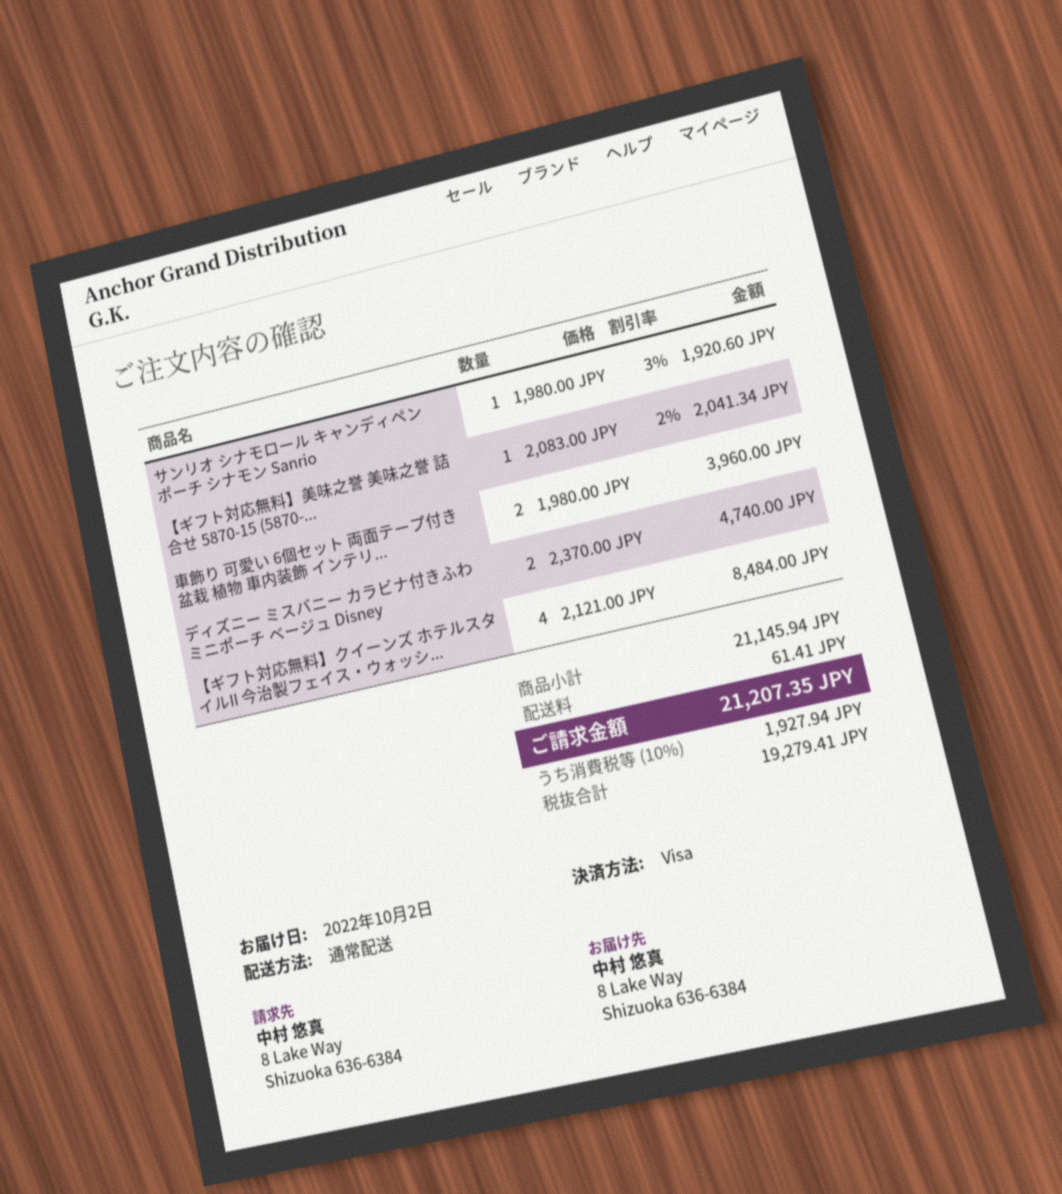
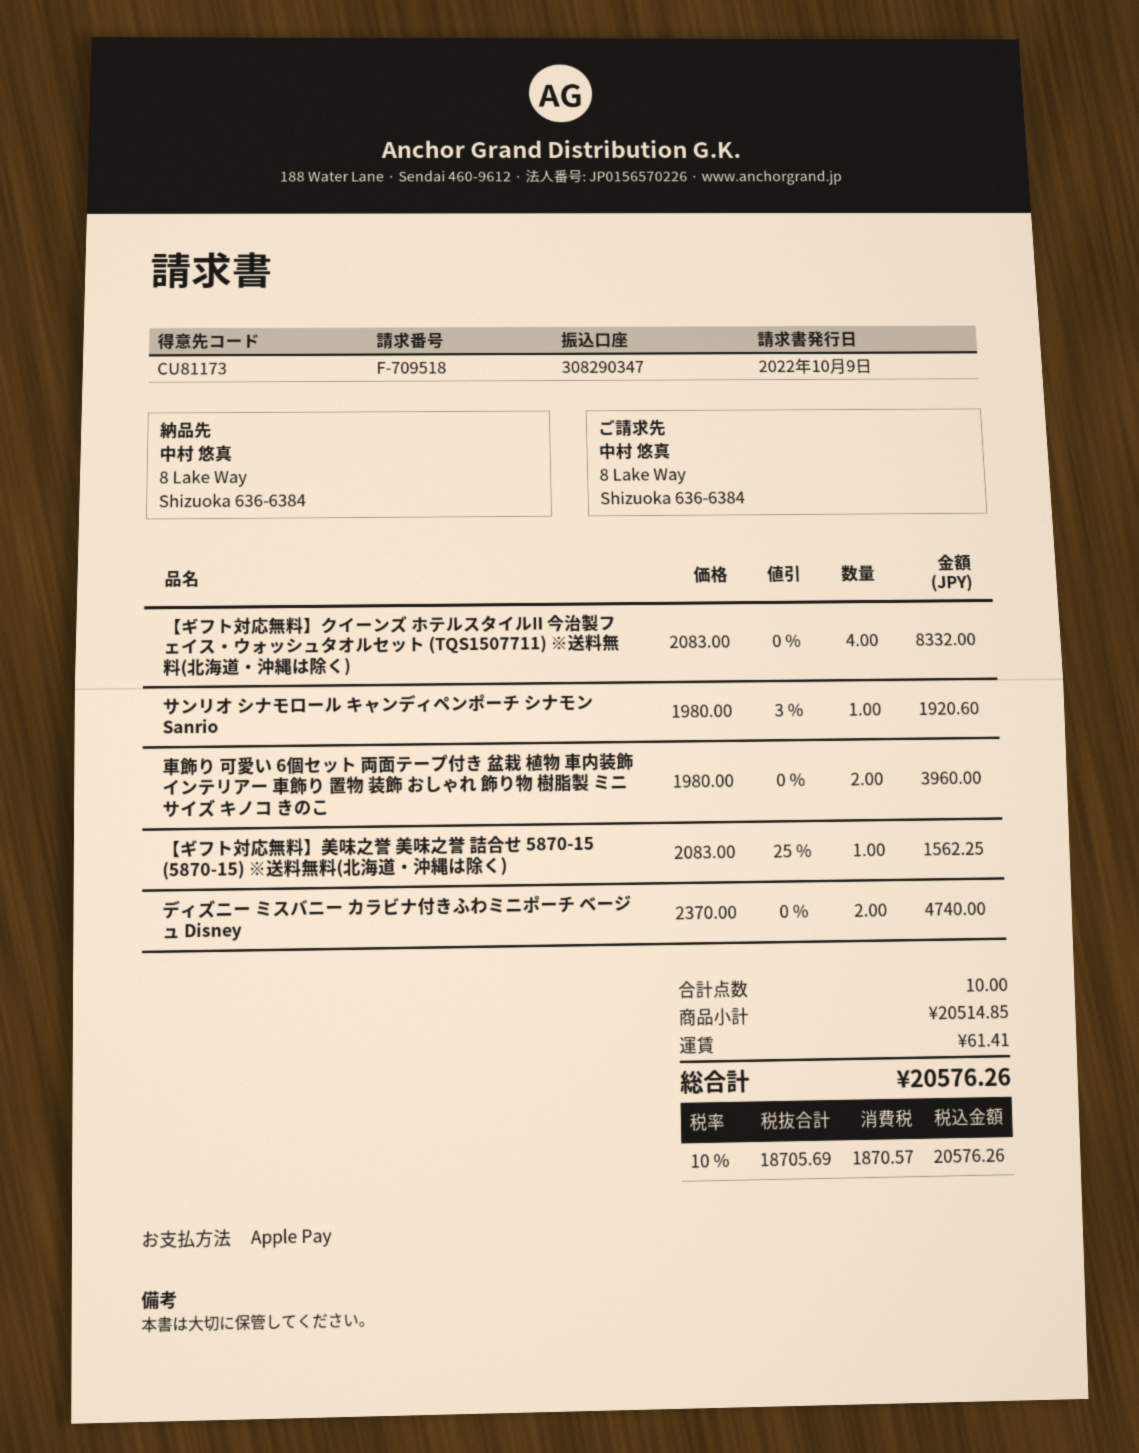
payment method: Visa -> Apple Pay
【ギフト対応無料】美味之誉 美味之誉 詰合せ 5870-15 (5870-...: 1 x 2083.00 - 2% = 2041.34 -> 1 x 2083.00 - 25% = 1562.25
【ギフト対応無料】クイーンズ ホテルスタイルII 今治製フェイス・ウォッシ...: 4 x 2121.00 = 8484.00 -> 4 x 2083.00 = 8332.00
subtotal: 21145.94 -> 20514.85
net: 19279.41 -> 18705.69
tax: 10% = 1927.94 -> 10% = 1870.57
total: 21207.35 -> 20576.26

